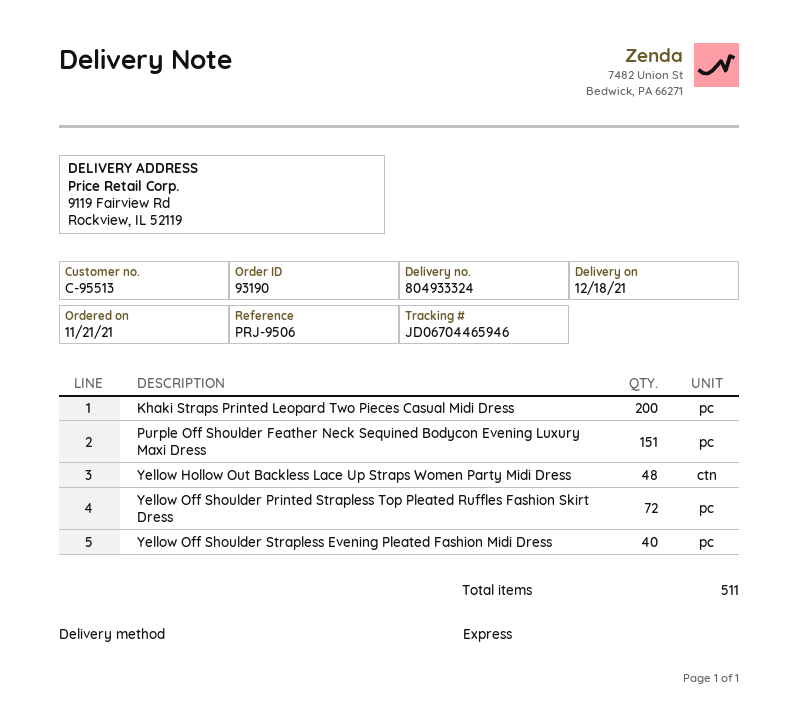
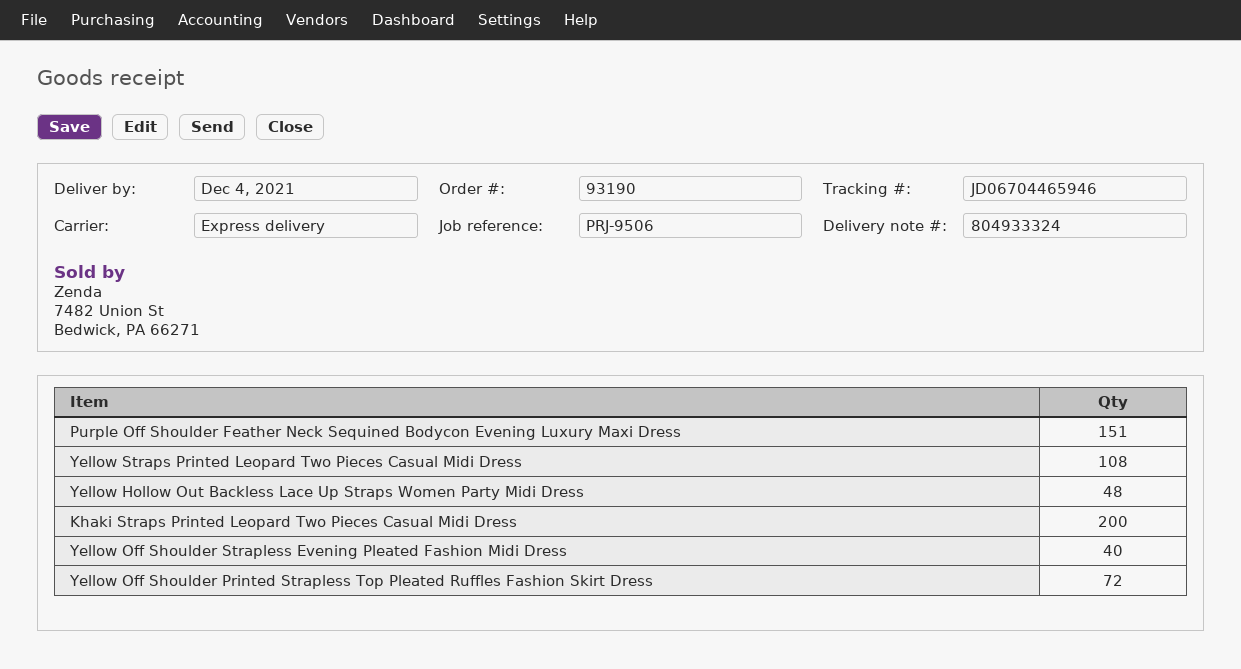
delivery date: 2021-12-18 -> 2021-12-04
Yellow Straps Printed Leopard Two Pieces Casual Midi Dress: none -> 108

